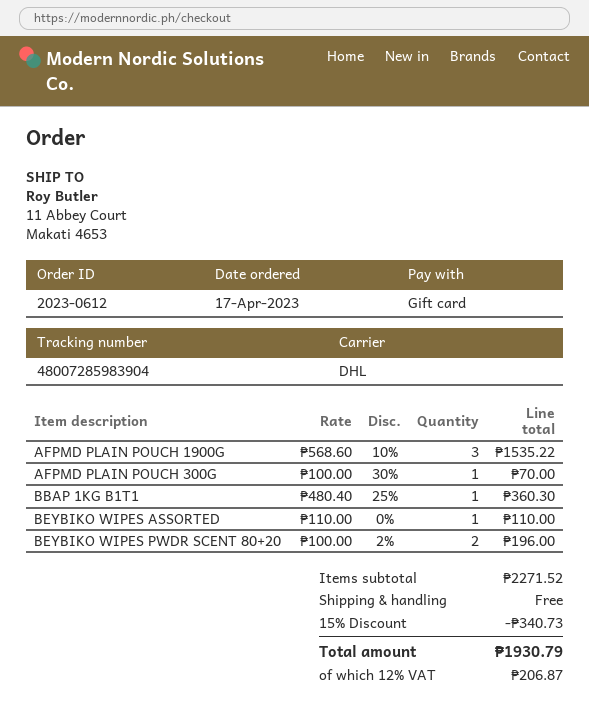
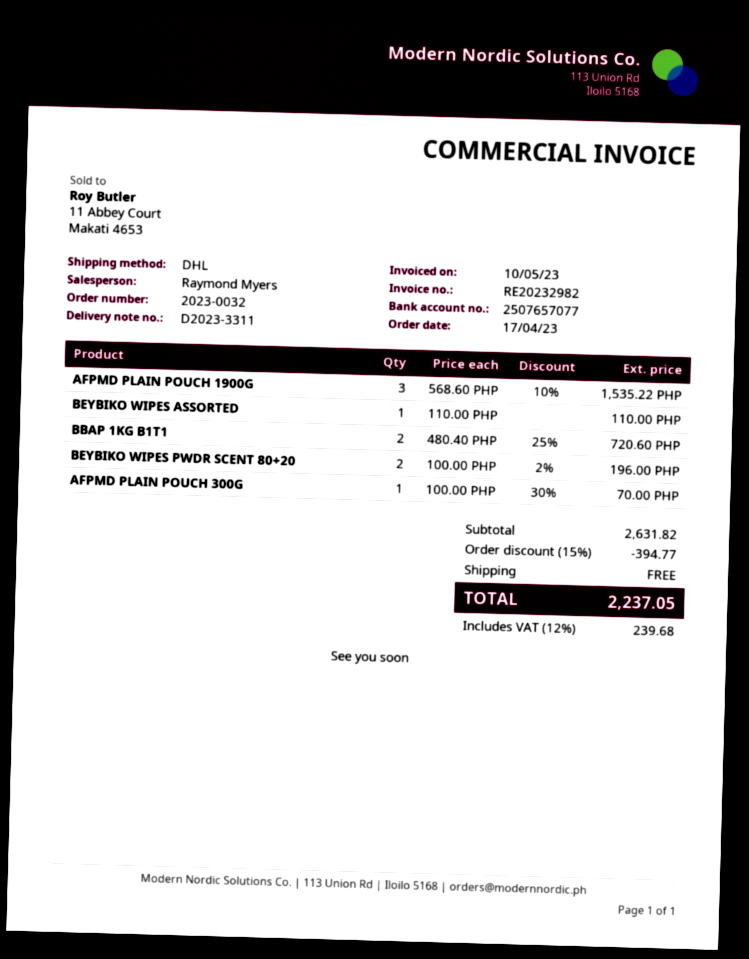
order number: 2023-0612 -> 2023-0032
BBAP 1KG B1T1: 1 x 480.40 - 25% = 360.30 -> 2 x 480.40 - 25% = 720.60
subtotal: 2271.52 -> 2631.82
discount: 15% = 340.73 -> 15% = 394.77
tax: 12% = 206.87 -> 12% = 239.68
total: 1930.79 -> 2237.05

